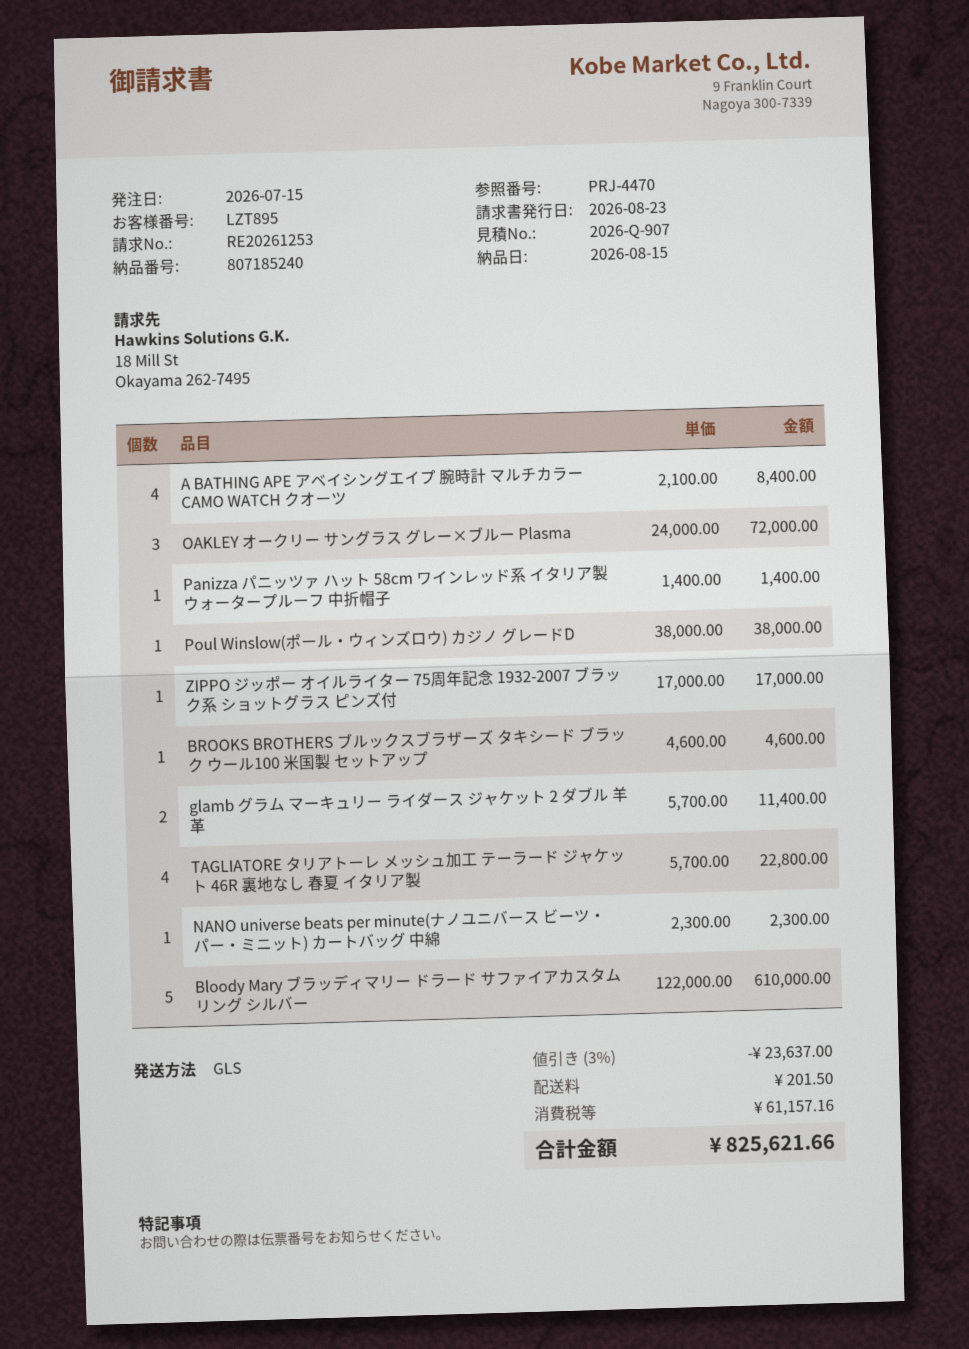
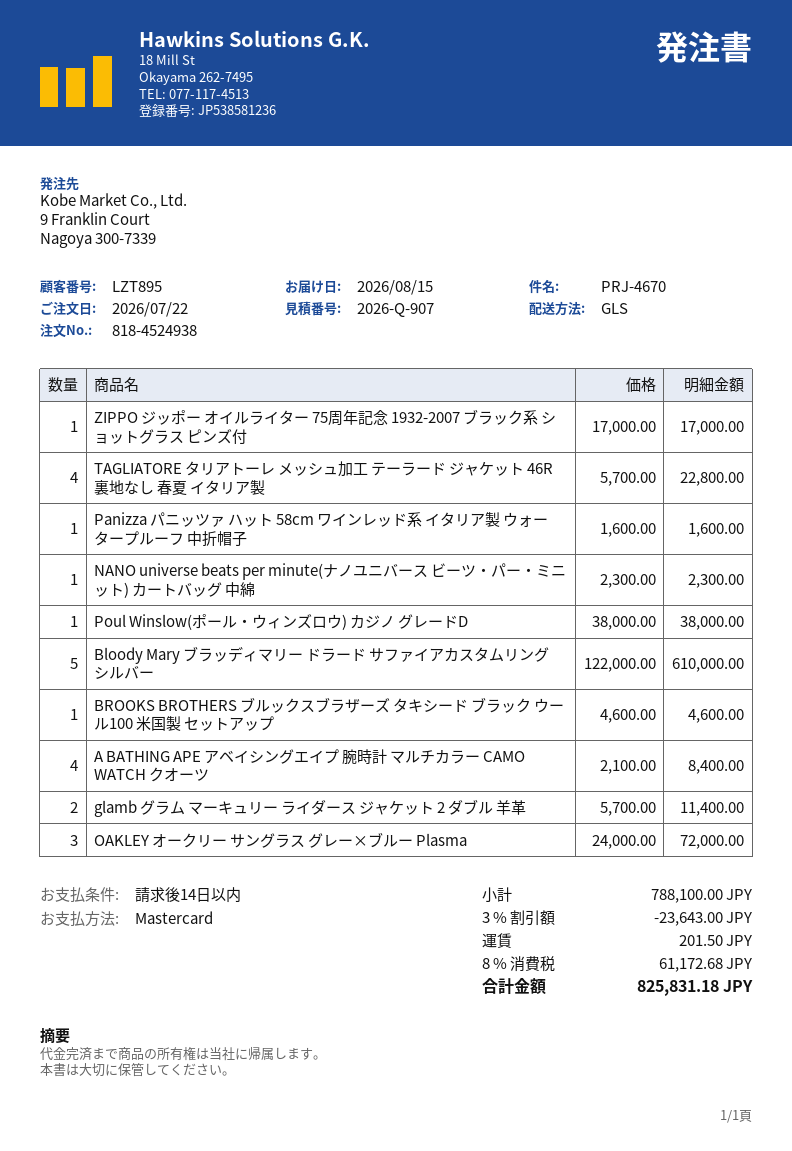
order date: 2026-07-15 -> 2026-07-22
reference: PRJ-4470 -> PRJ-4670
Panizza パニッツァ ハット 58cm ワインレッド系 イタリア製 ウォータープルーフ 中折帽子: 1 x 1400.00 = 1400.00 -> 1 x 1600.00 = 1600.00
discount: 3% = 23637.00 -> 3% = 23643.00
tax: 61157.16 -> 61172.68
total: 825621.66 -> 825831.18

